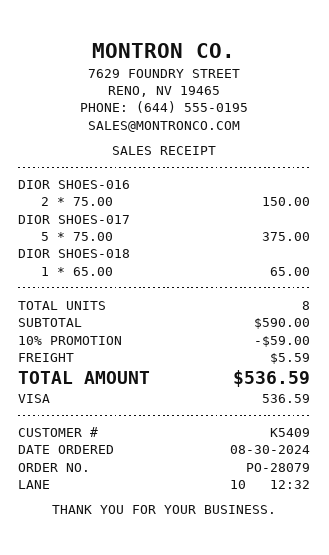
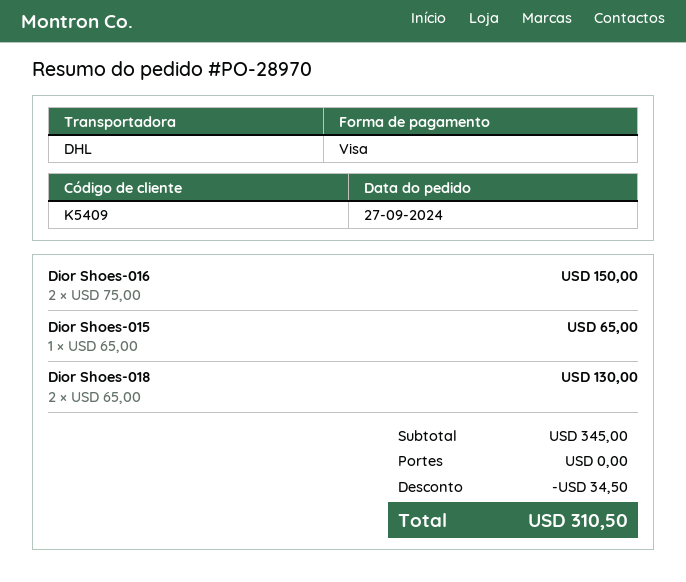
order number: PO-28079 -> PO-28970
order date: 2024-08-30 -> 2024-09-27
DIOR SHOES-017: 5 x 75.00 = 375.00 -> none
DIOR SHOES-018: 1 x 65.00 = 65.00 -> 2 x 65.00 = 130.00
Dior Shoes-015: none -> 1 x 65.00 = 65.00
subtotal: 590.00 -> 345.00
discount: 59.00 -> 34.50
shipping: 5.59 -> 0.00
total: 536.59 -> 310.50

